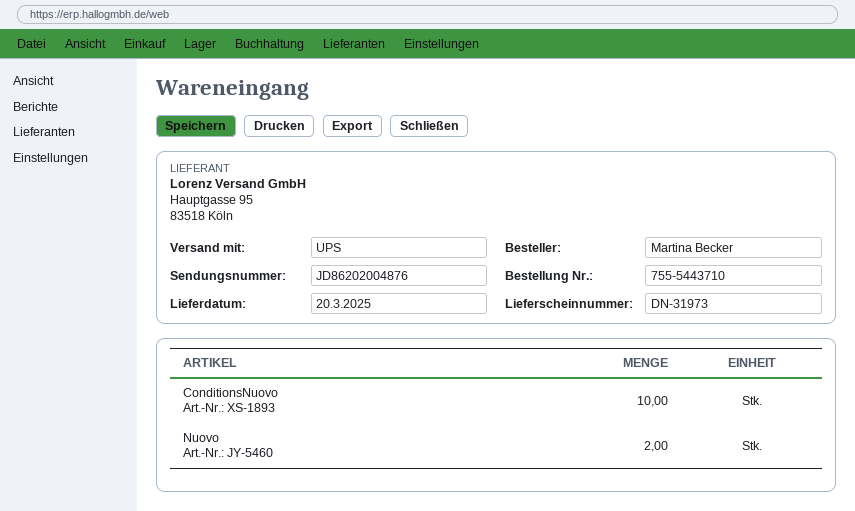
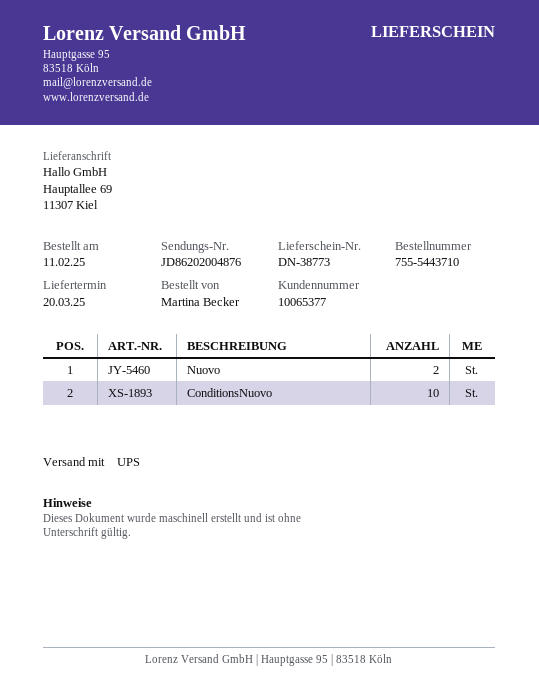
delivery note number: DN-31973 -> DN-38773

